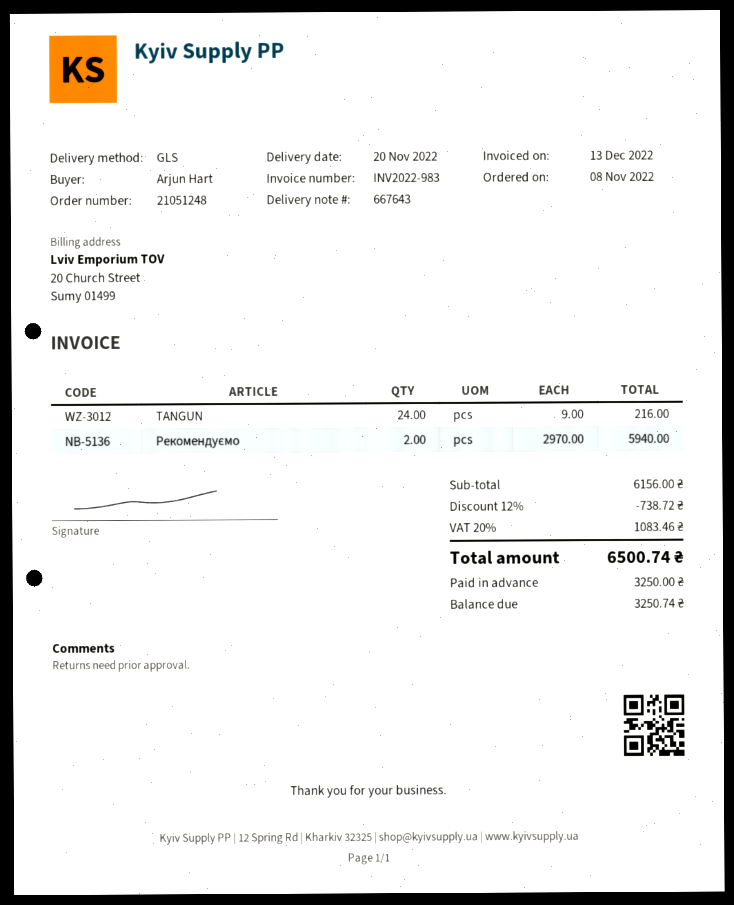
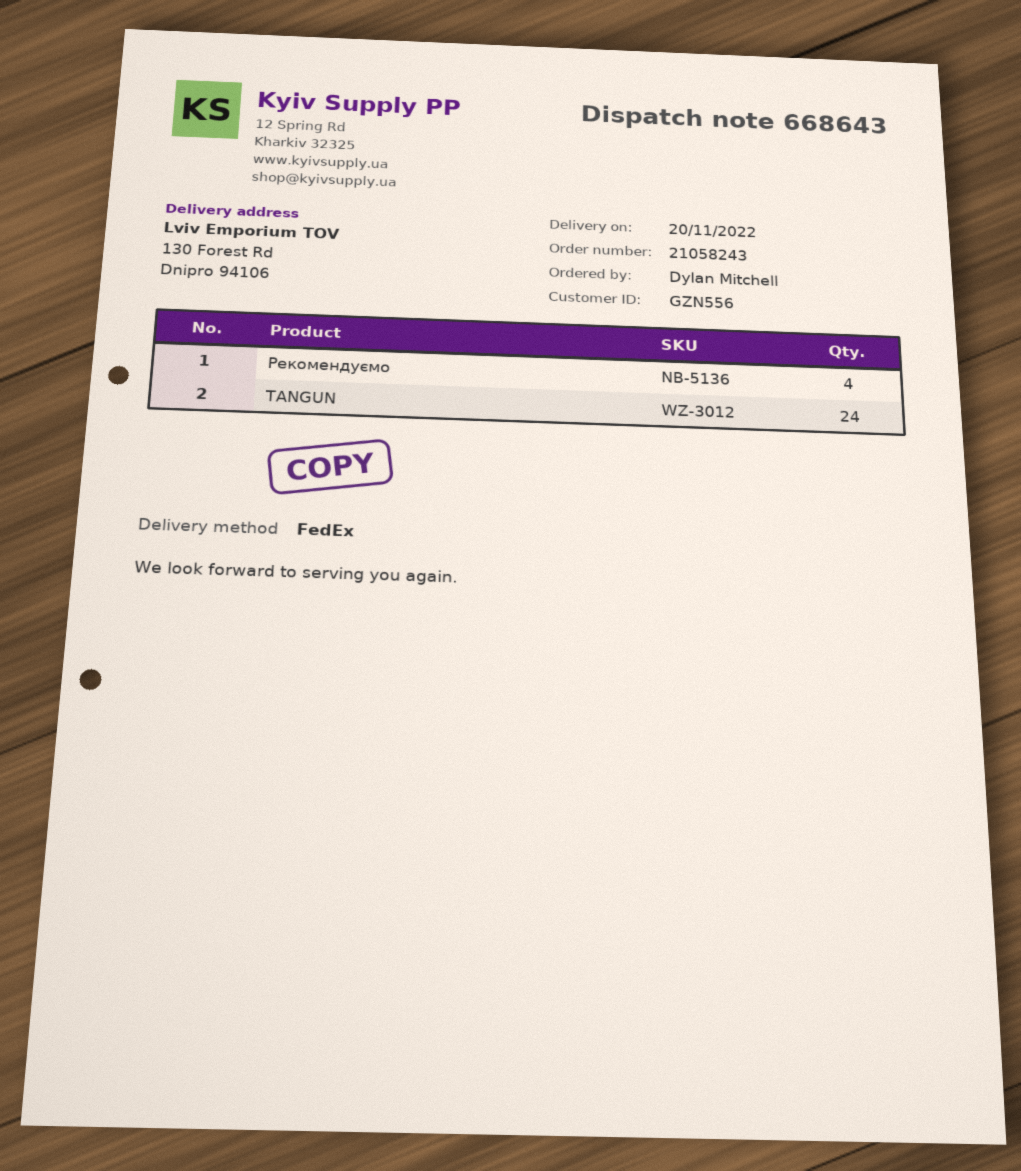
order number: 21051248 -> 21058243
delivery note number: 667643 -> 668643
ordered by: Arjun Hart -> Dylan Mitchell
shipping method: GLS -> FedEx
Рекомендуємо: 2 -> 4

